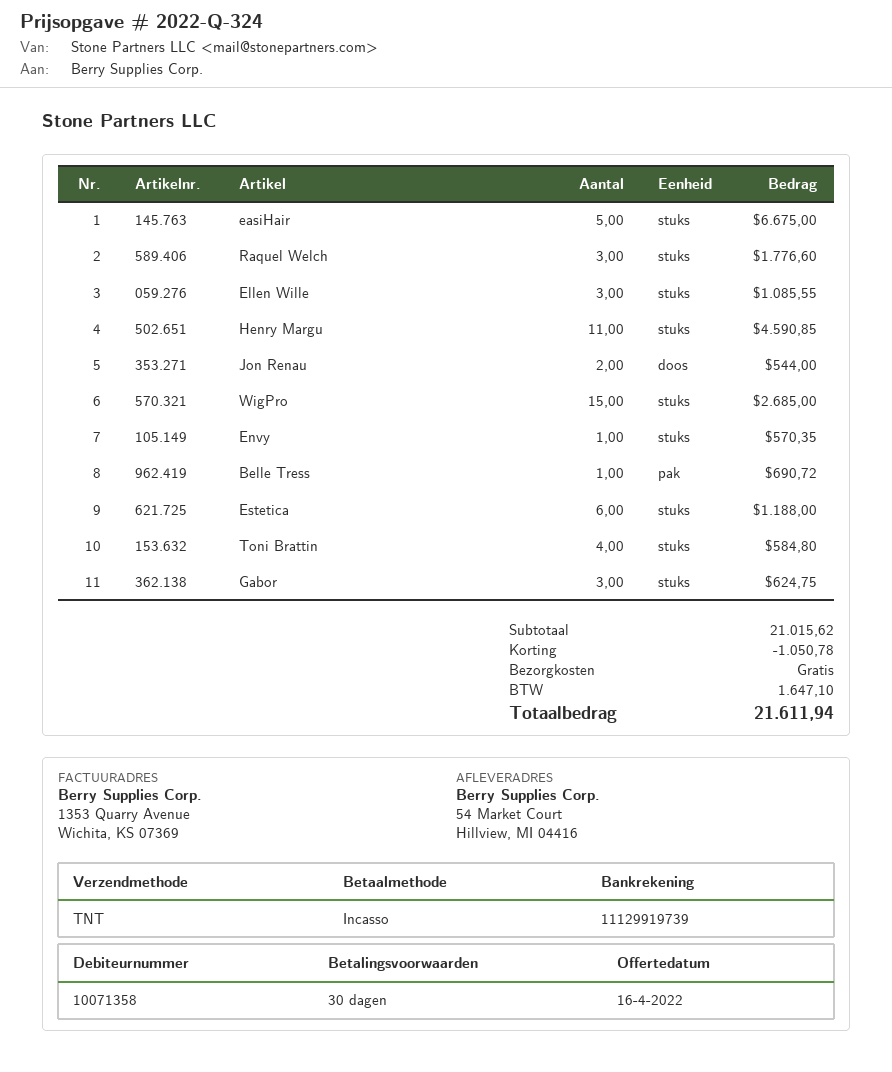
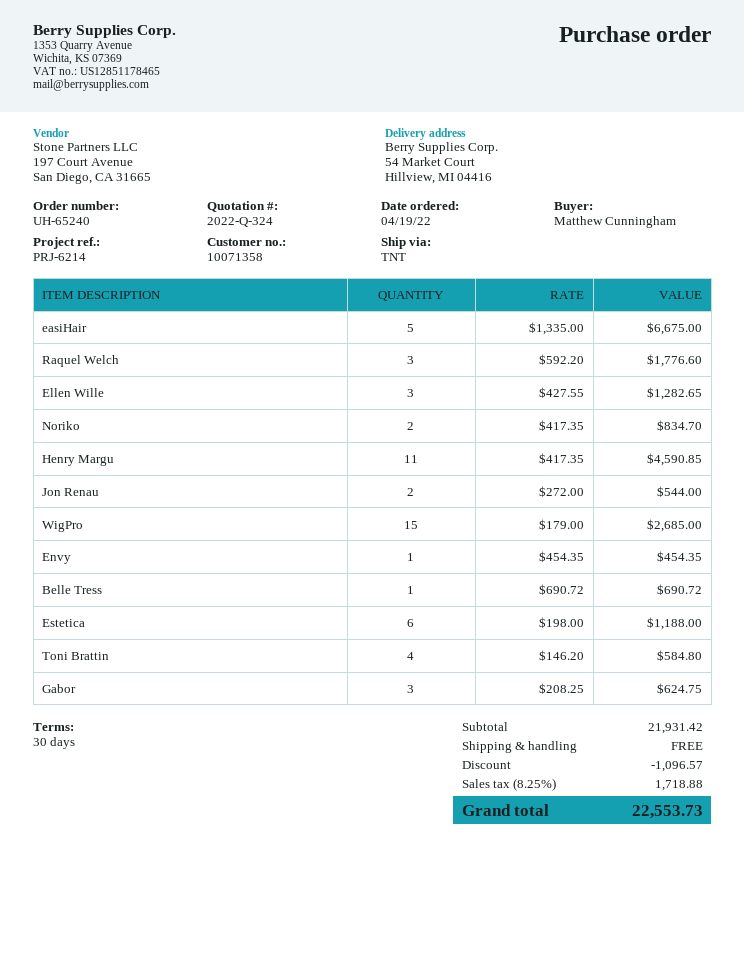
Ellen Wille: 3 for 1085.55 -> 3 for 1282.65
Envy: 1 for 570.35 -> 1 for 454.35
Noriko: none -> 2 for 834.70
subtotal: 21015.62 -> 21931.42
discount: 1050.78 -> 1096.57
tax: 1647.10 -> 1718.88
total: 21611.94 -> 22553.73

